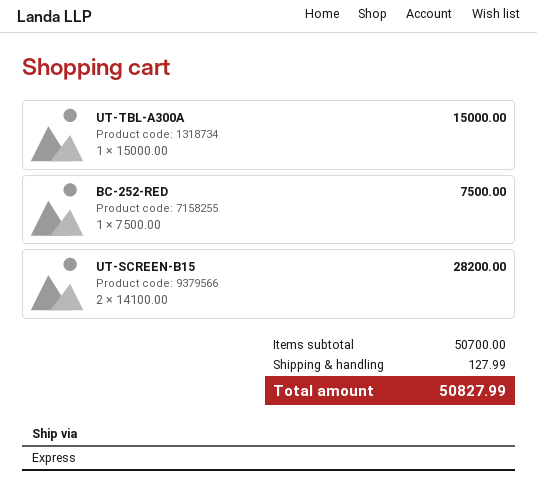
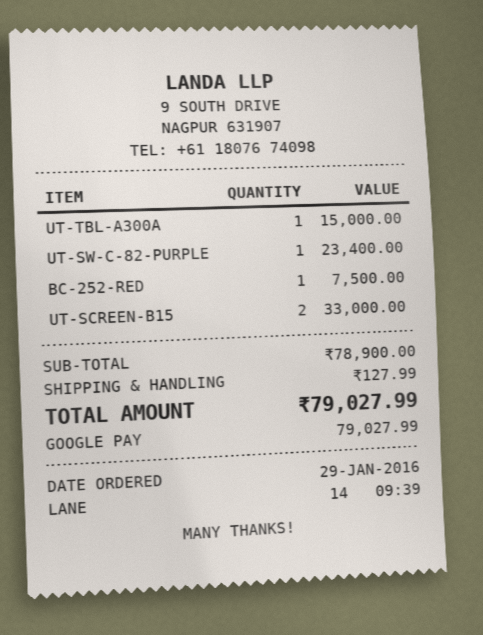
UT-SCREEN-B15: 2 for 28200.00 -> 2 for 33000.00
UT-SW-C-82-PURPLE: none -> 1 for 23400.00
subtotal: 50700.00 -> 78900.00
total: 50827.99 -> 79027.99

